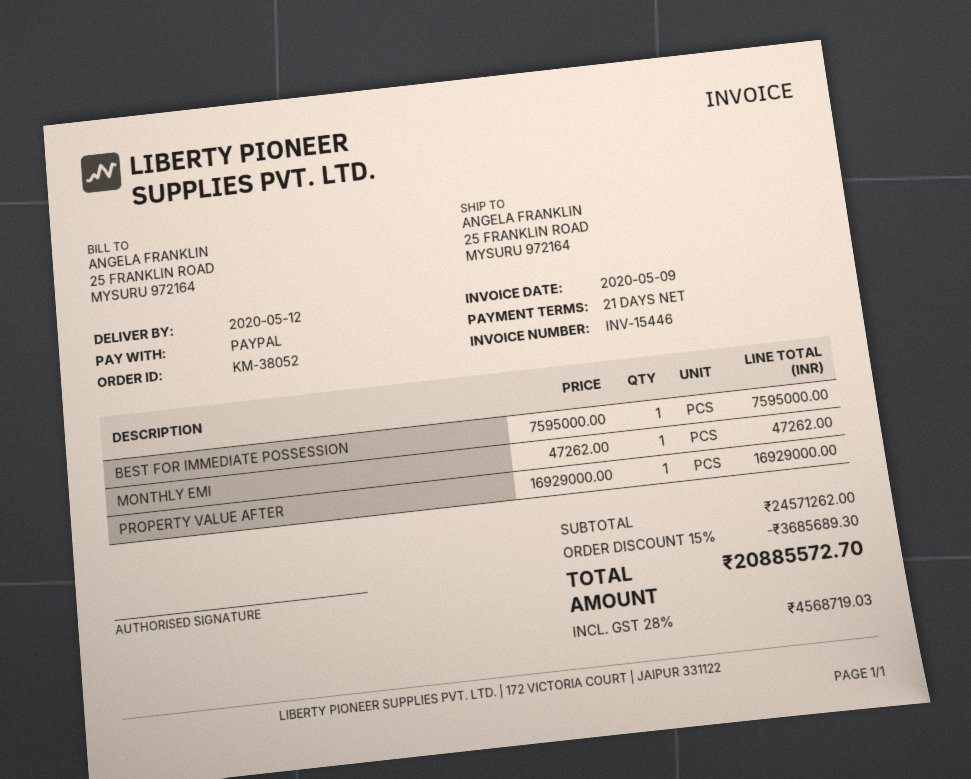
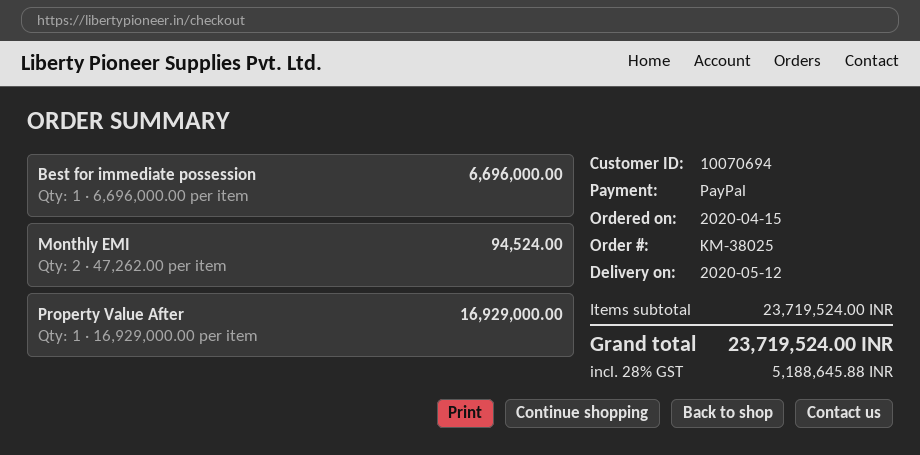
order number: KM-38052 -> KM-38025
BEST FOR IMMEDIATE POSSESSION: 1 x 7595000.00 = 7595000.00 -> 1 x 6696000.00 = 6696000.00
MONTHLY EMI: 1 x 47262.00 = 47262.00 -> 2 x 47262.00 = 94524.00
subtotal: 24571262.00 -> 23719524.00
discount: 15% = 3685689.30 -> none
tax: 28% = 4568719.03 -> 28% = 5188645.88
total: 20885572.70 -> 23719524.00

